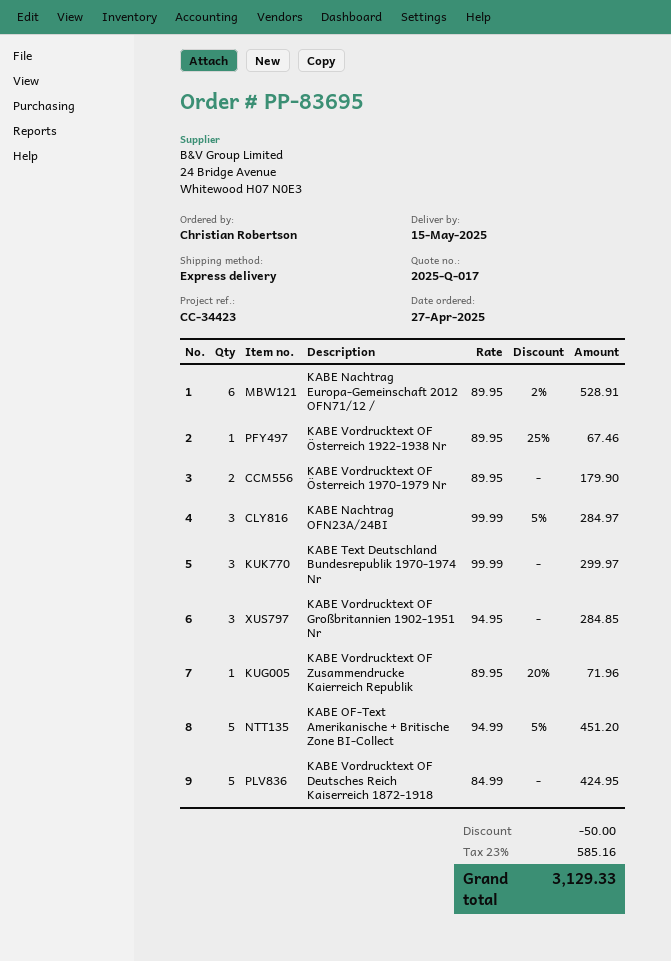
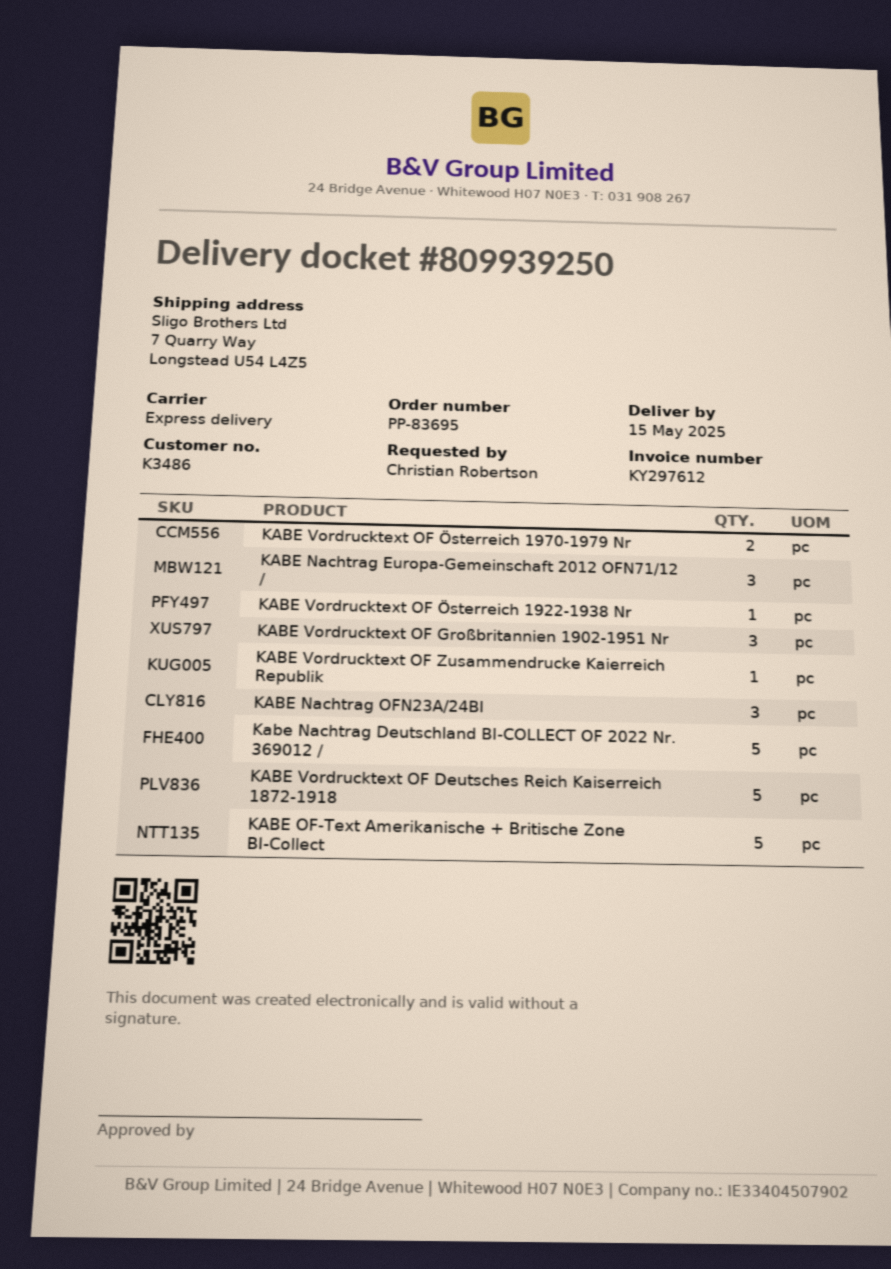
KABE Nachtrag Europa-Gemeinschaft 2012 OFN71/12 /: 6 -> 3
KABE Text Deutschland Bundesrepublik 1970-1974 Nr: 3 -> none
Kabe Nachtrag Deutschland BI-COLLECT OF 2022 Nr. 369012 /: none -> 5

